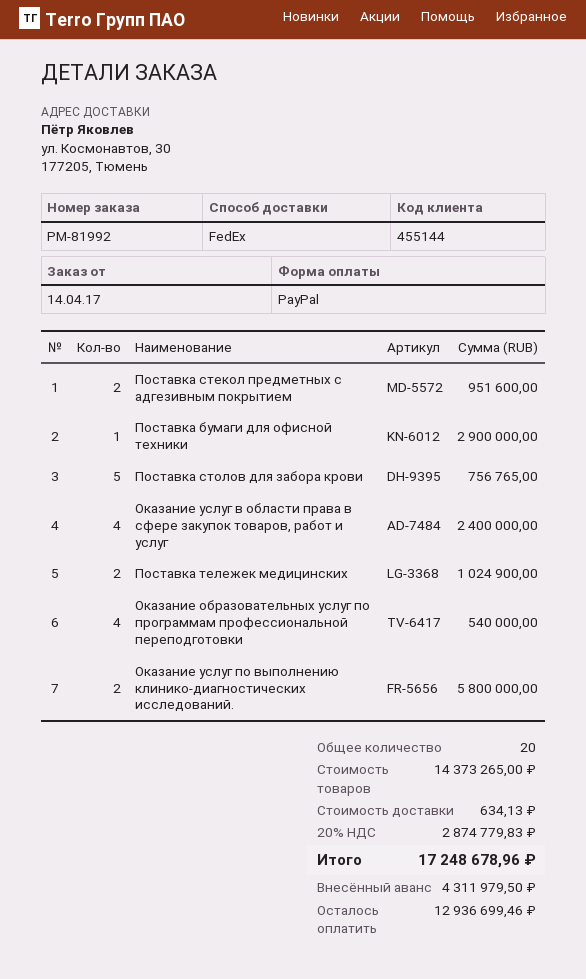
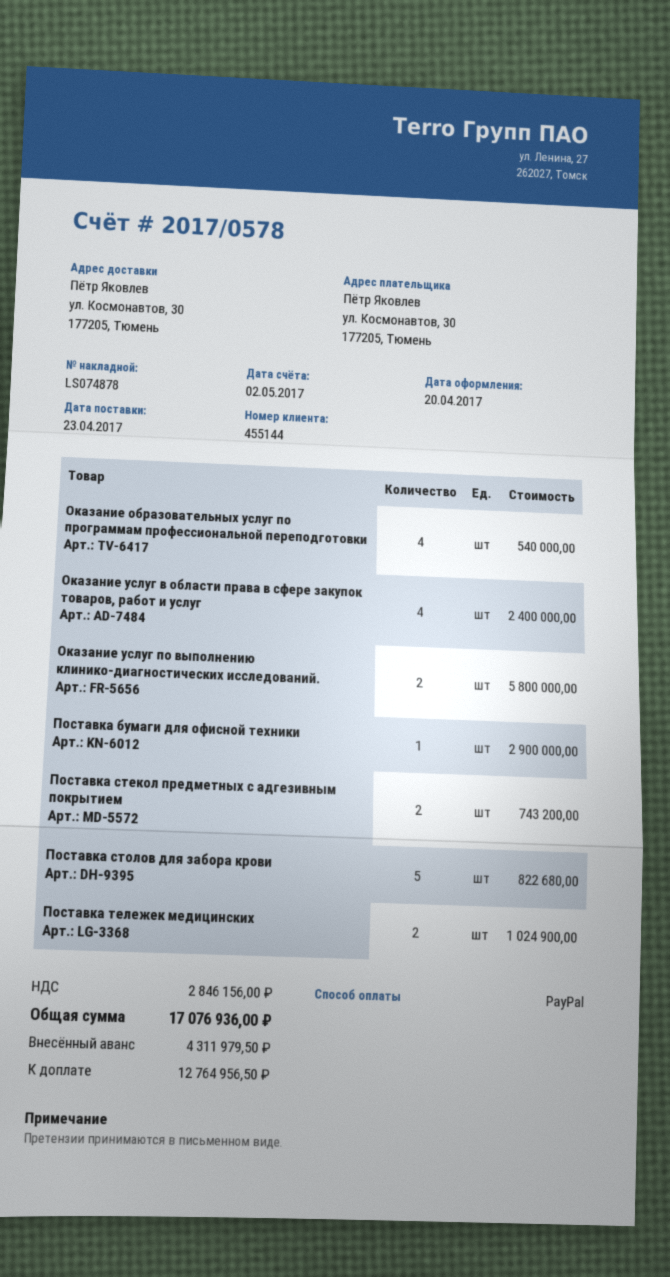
order date: 2017-04-14 -> 2017-04-20
Поставка стекол предметных с адгезивным покрытием: 2 for 951600.00 -> 2 for 743200.00
Поставка столов для забора крови: 5 for 756765.00 -> 5 for 822680.00
shipping: 634.13 -> none
tax: 2874779.83 -> 2846156.00
total: 17248678.96 -> 17076936.00
balance: 12936699.46 -> 12764956.50

